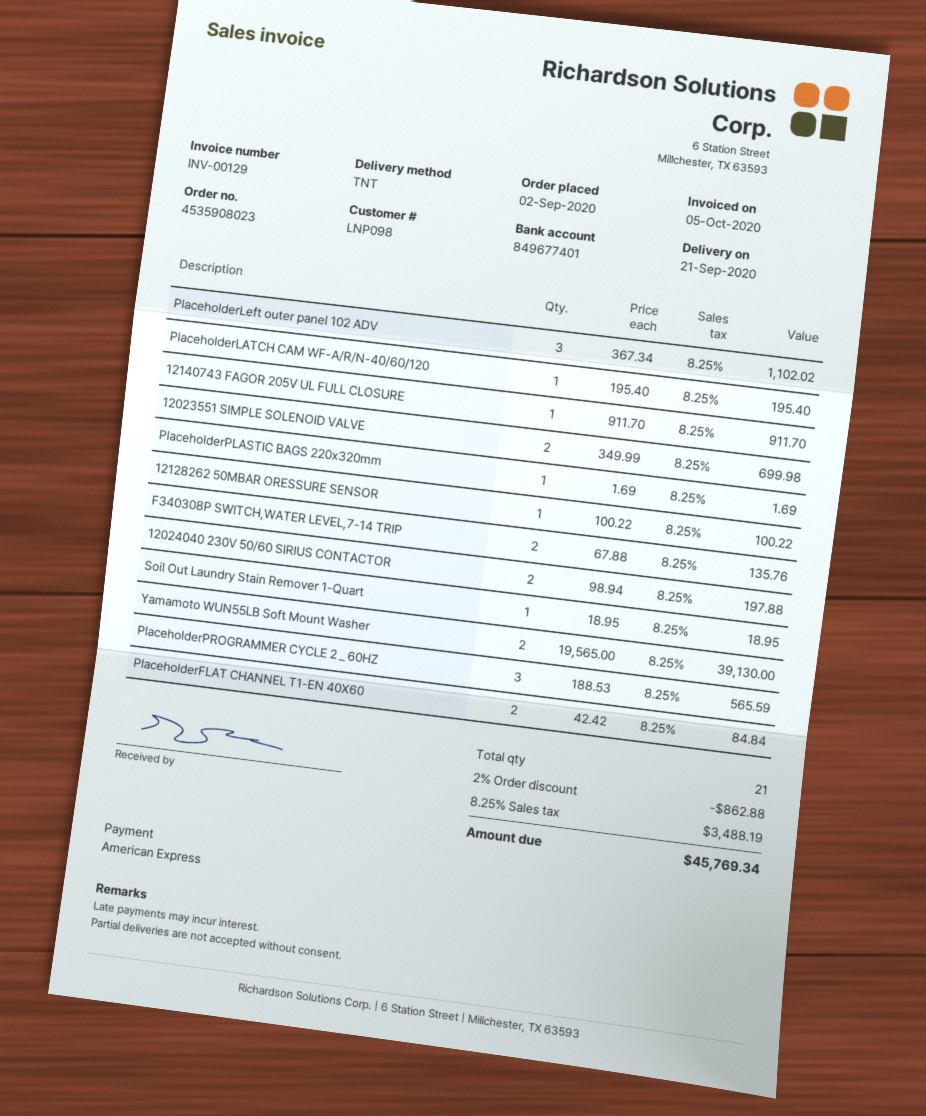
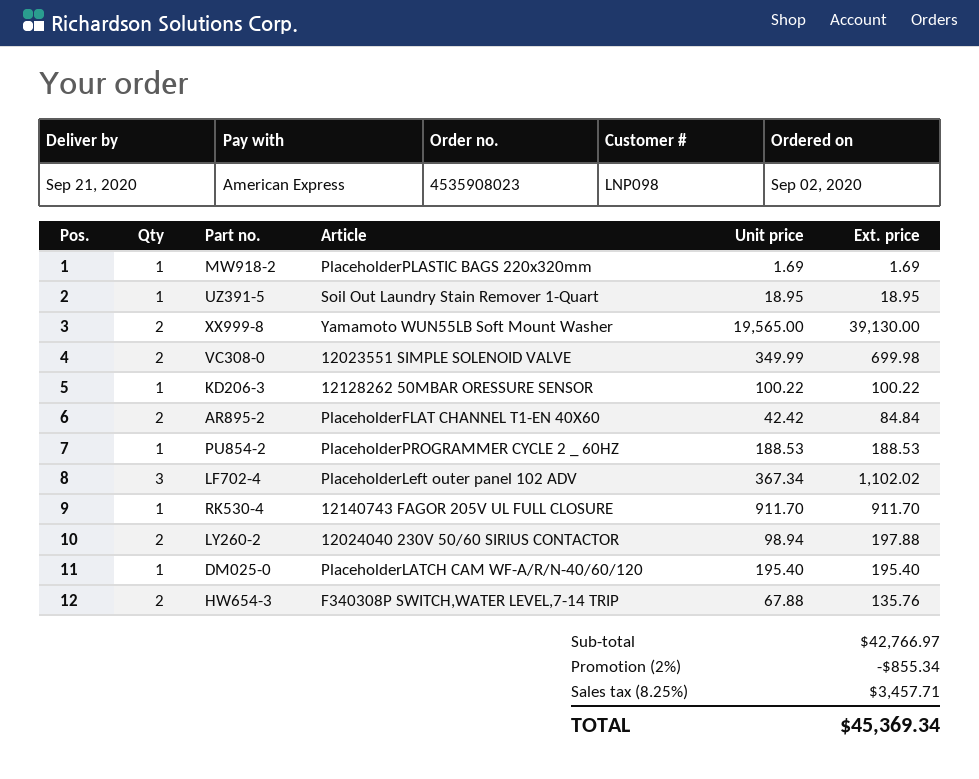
PlaceholderPROGRAMMER CYCLE 2 _ 60HZ: 3 x 188.53 = 565.59 -> 1 x 188.53 = 188.53
discount: 2% = 862.88 -> 2% = 855.34
tax: 8.25% = 3488.19 -> 8.25% = 3457.71
total: 45769.34 -> 45369.34

